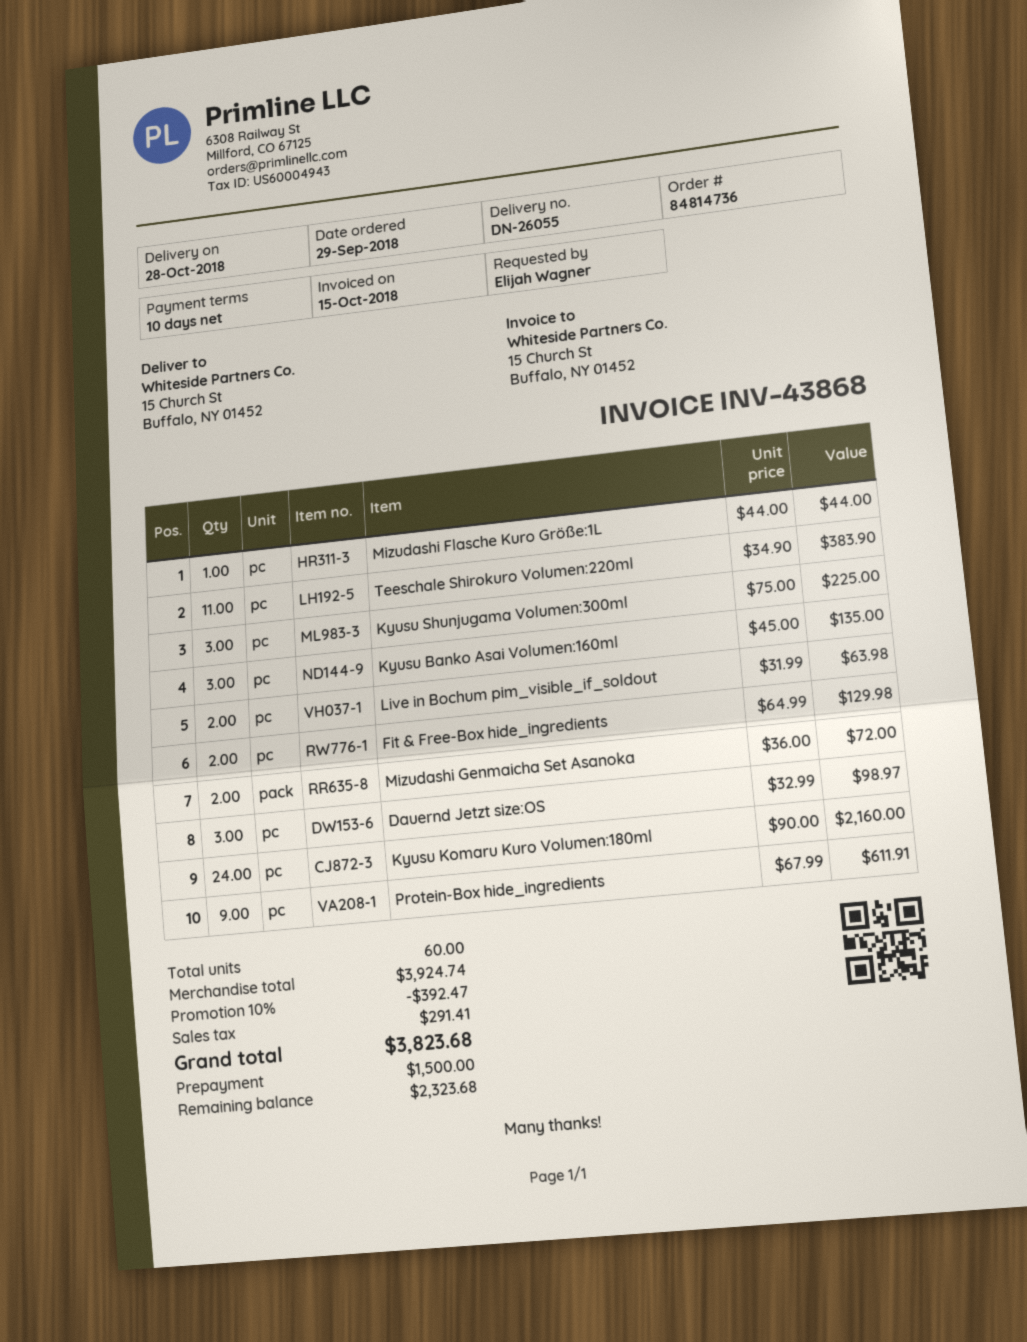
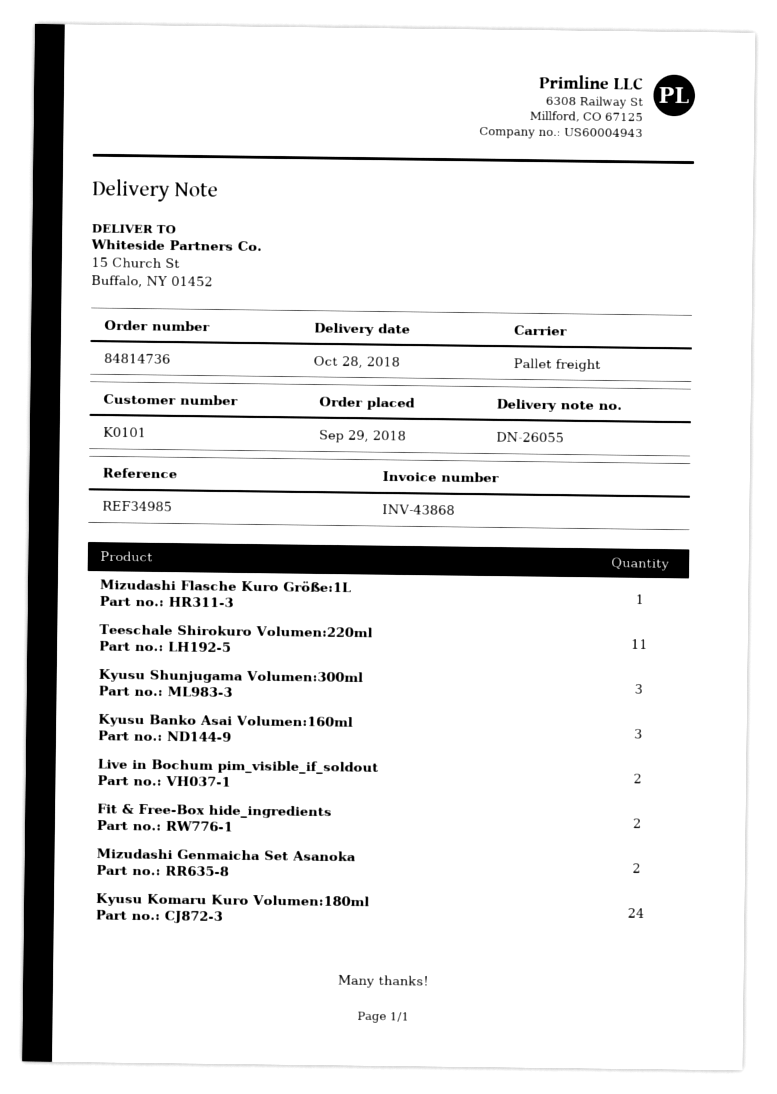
Dauernd Jetzt size:OS: 3 -> none
Protein-Box hide_ingredients: 9 -> none

